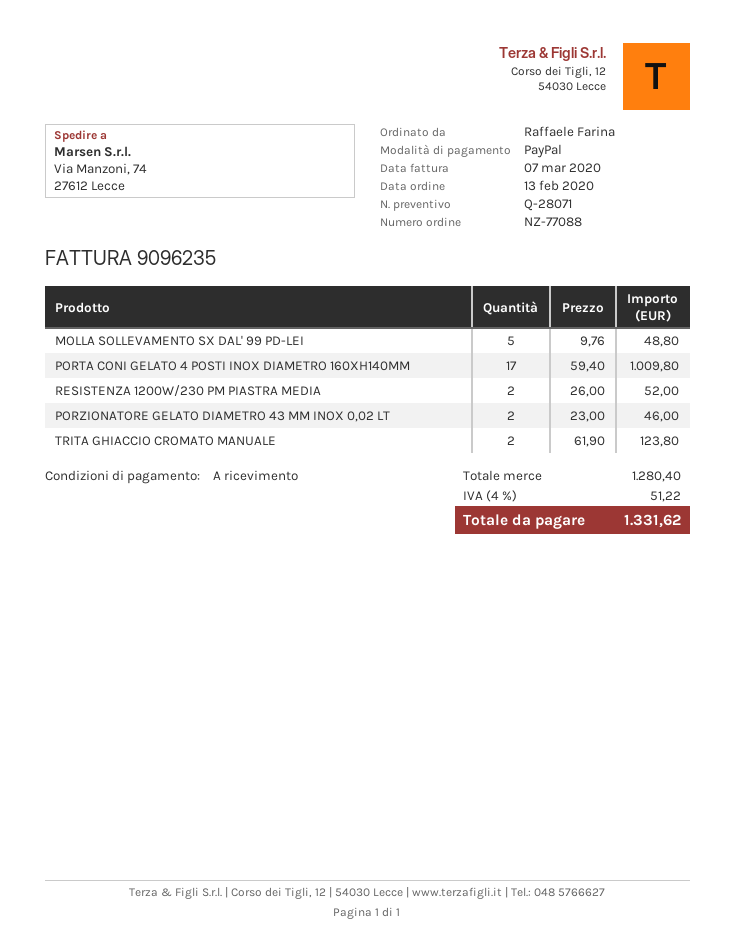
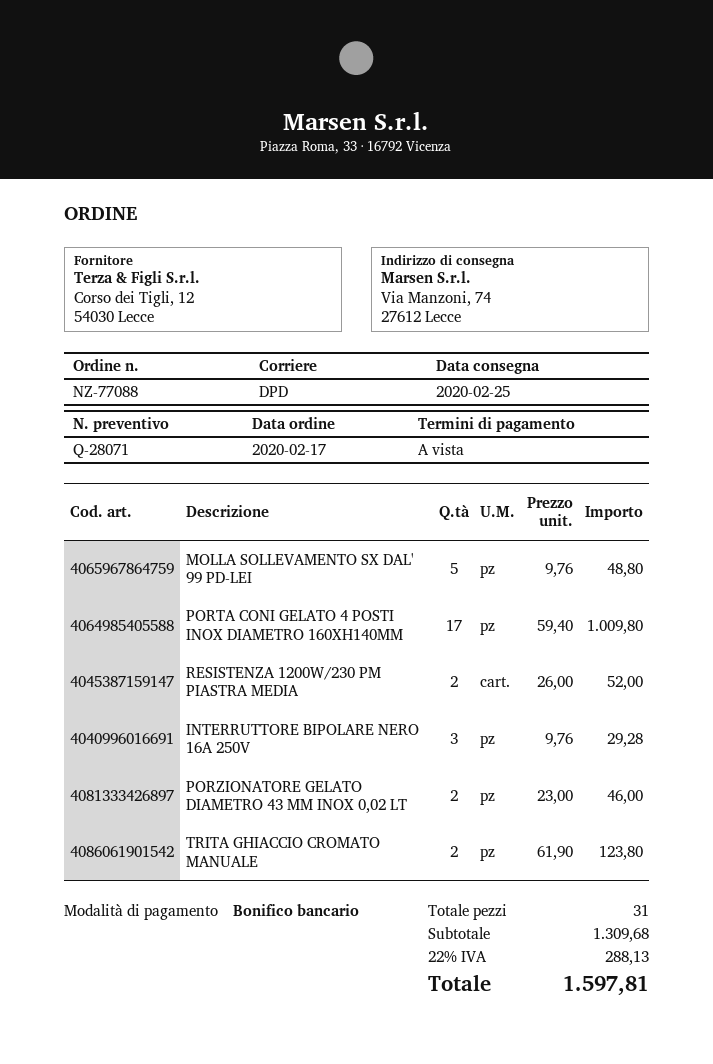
order date: 2020-02-13 -> 2020-02-17
payment method: PayPal -> bank transfer
INTERRUTTORE BIPOLARE NERO 16A 250V: none -> 3 x 9.76 = 29.28
subtotal: 1280.40 -> 1309.68
tax: 4% = 51.22 -> 22% = 288.13
total: 1331.62 -> 1597.81

